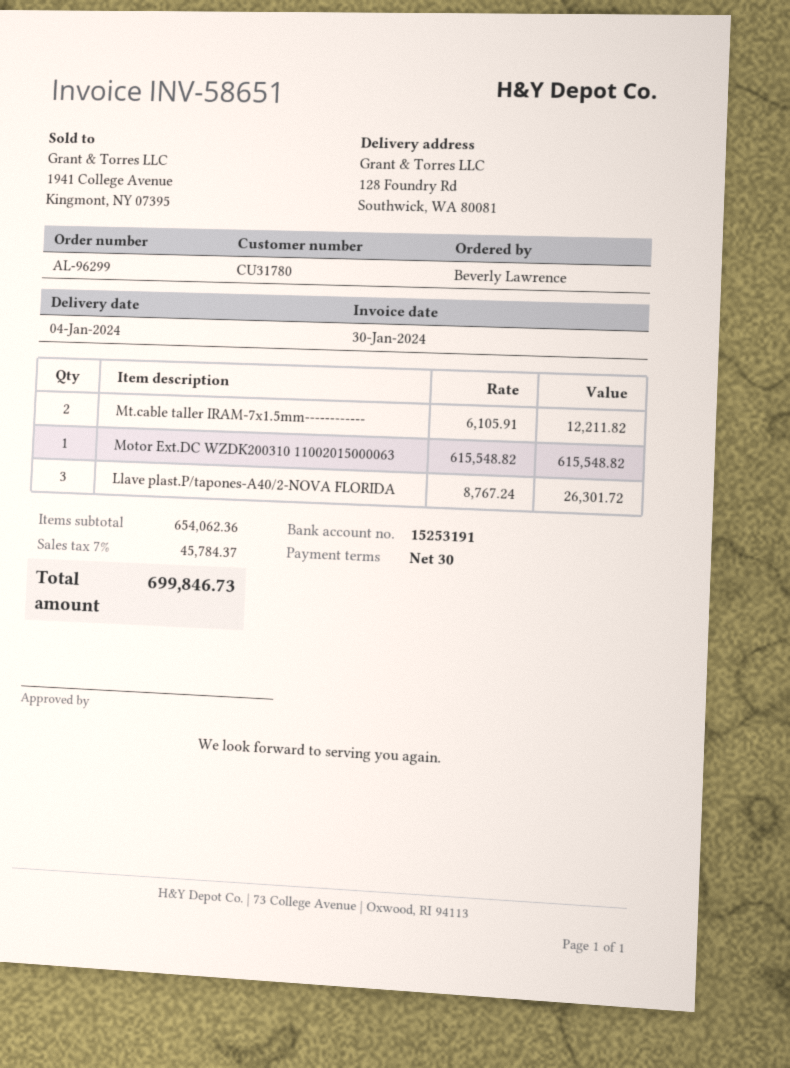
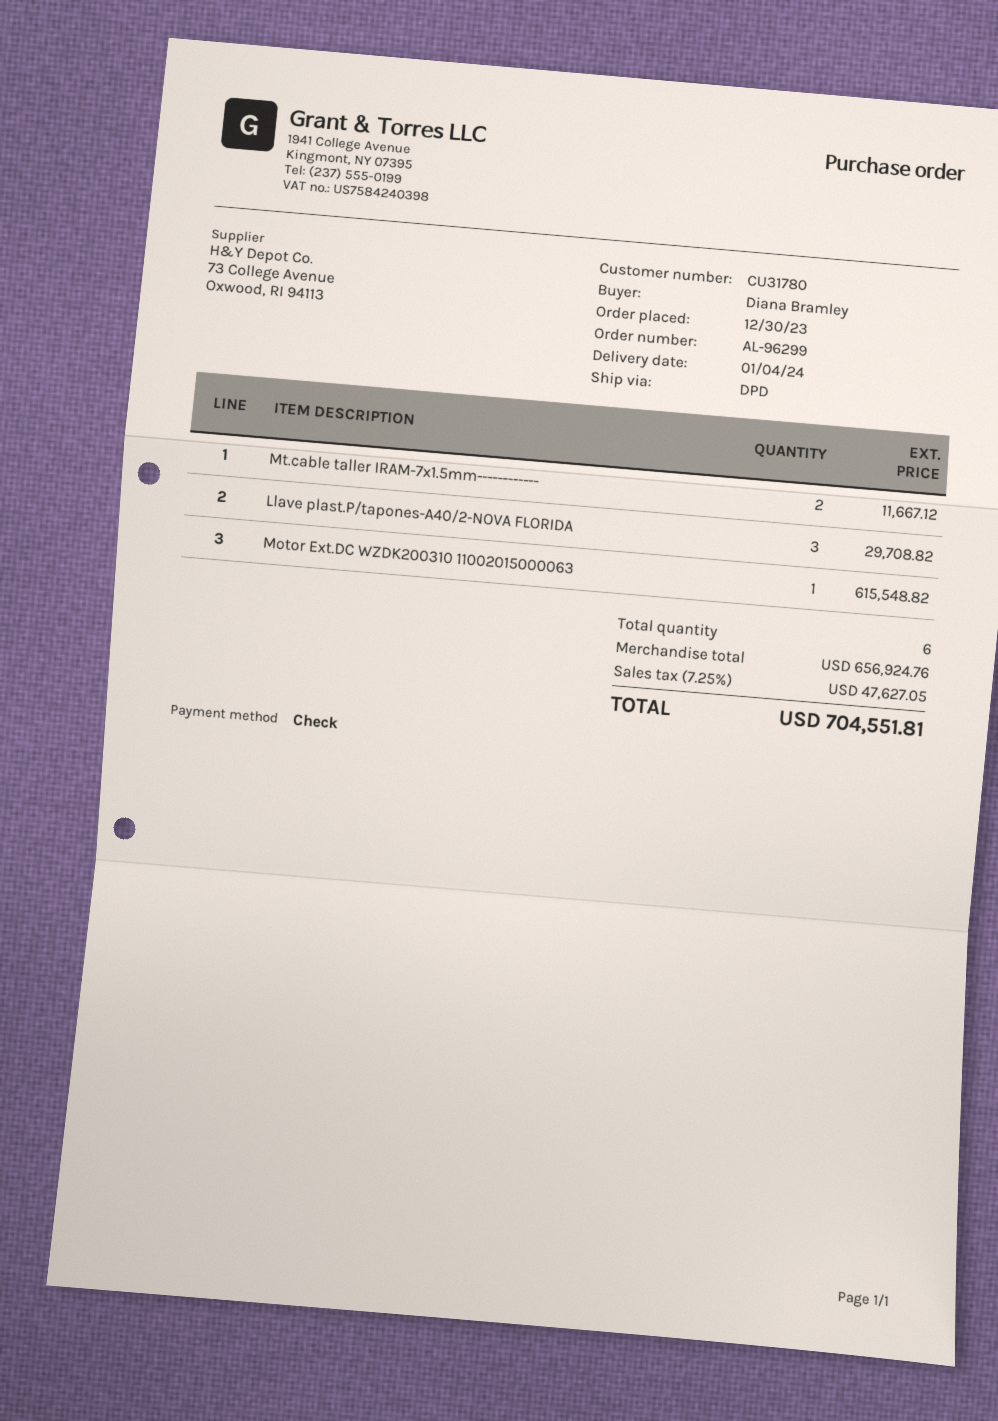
ordered by: Beverly Lawrence -> Diana Bramley
Mt.cable taller IRAM-7x1.5mm------------: 2 for 12211.82 -> 2 for 11667.12
Llave plast.P/tapones-A40/2-NOVA FLORIDA: 3 for 26301.72 -> 3 for 29708.82
subtotal: 654062.36 -> 656924.76
tax: 7% = 45784.37 -> 7.25% = 47627.05
total: 699846.73 -> 704551.81

